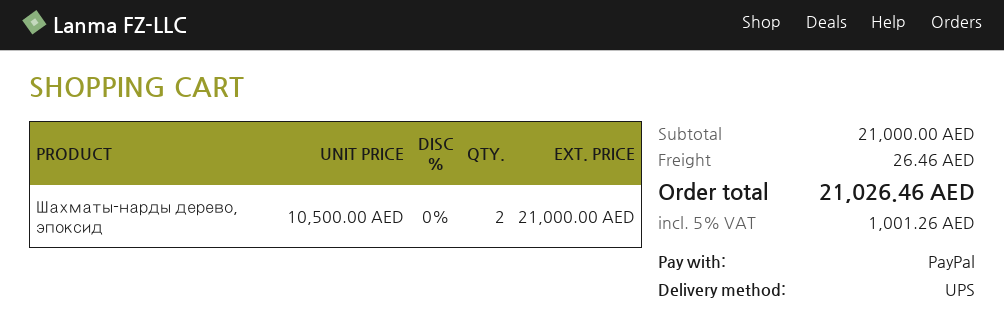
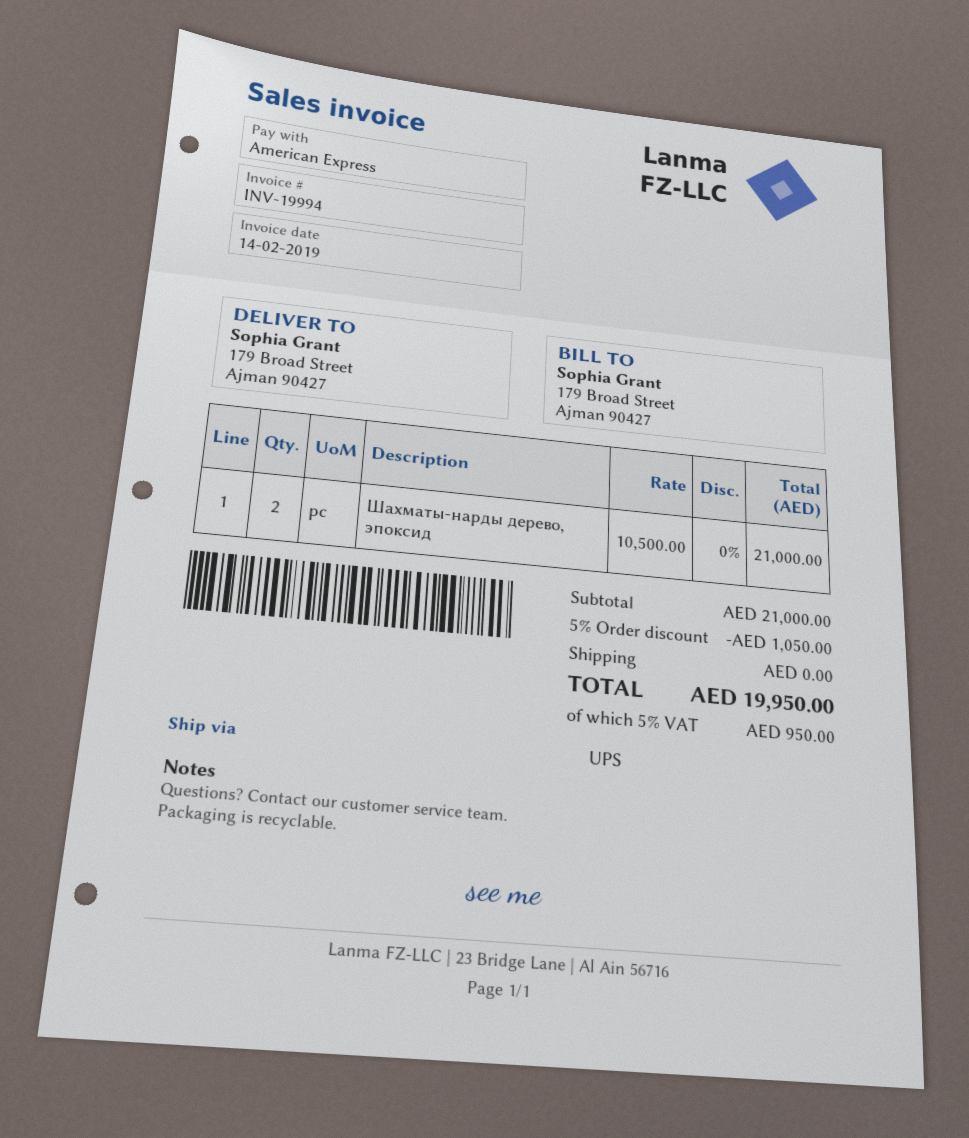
payment method: PayPal -> American Express
discount: none -> 5% = 1050.00
shipping: 26.46 -> 0.00
tax: 5% = 1001.26 -> 5% = 950.00
total: 21026.46 -> 19950.00

